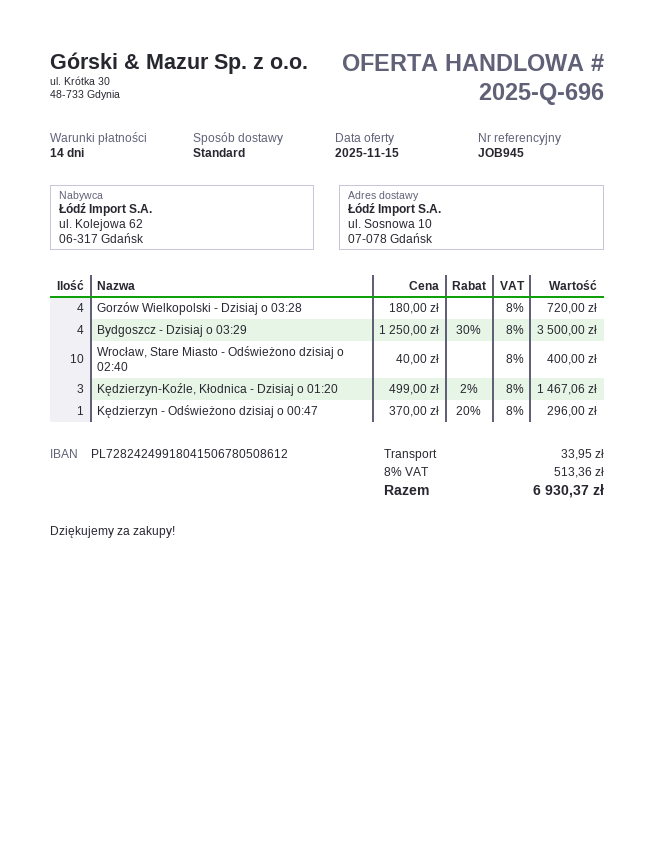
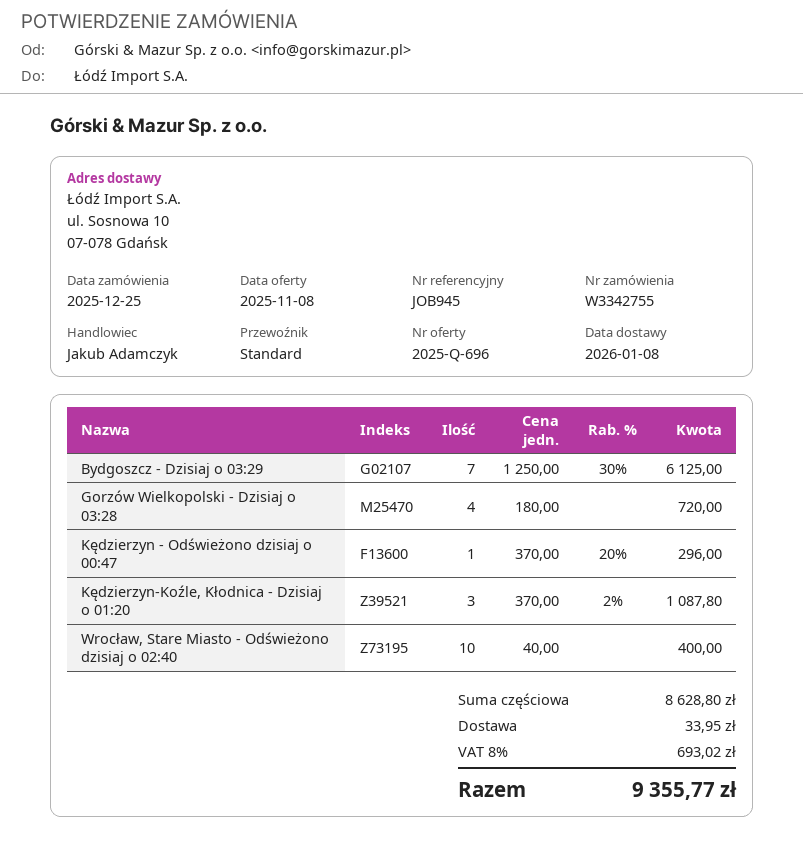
quote date: 2025-11-15 -> 2025-11-08
Bydgoszcz - Dzisiaj o 03:29: 4 x 1250.00 - 30% = 3500.00 -> 7 x 1250.00 - 30% = 6125.00
Kędzierzyn-Koźle, Kłodnica - Dzisiaj o 01:20: 3 x 499.00 - 2% = 1467.06 -> 3 x 370.00 - 2% = 1087.80
tax: 8% = 513.36 -> 8% = 693.02
total: 6930.37 -> 9355.77

